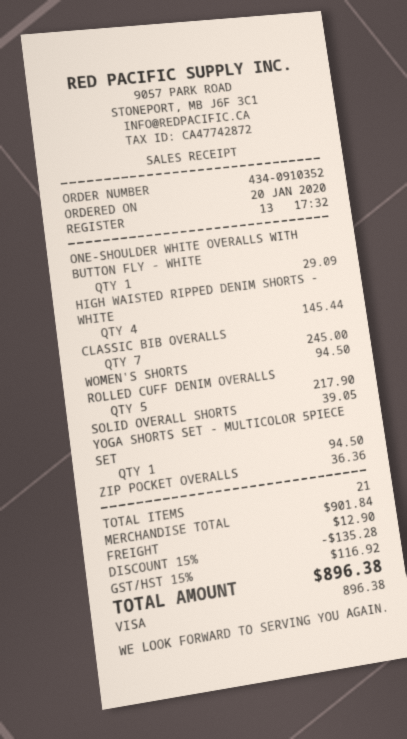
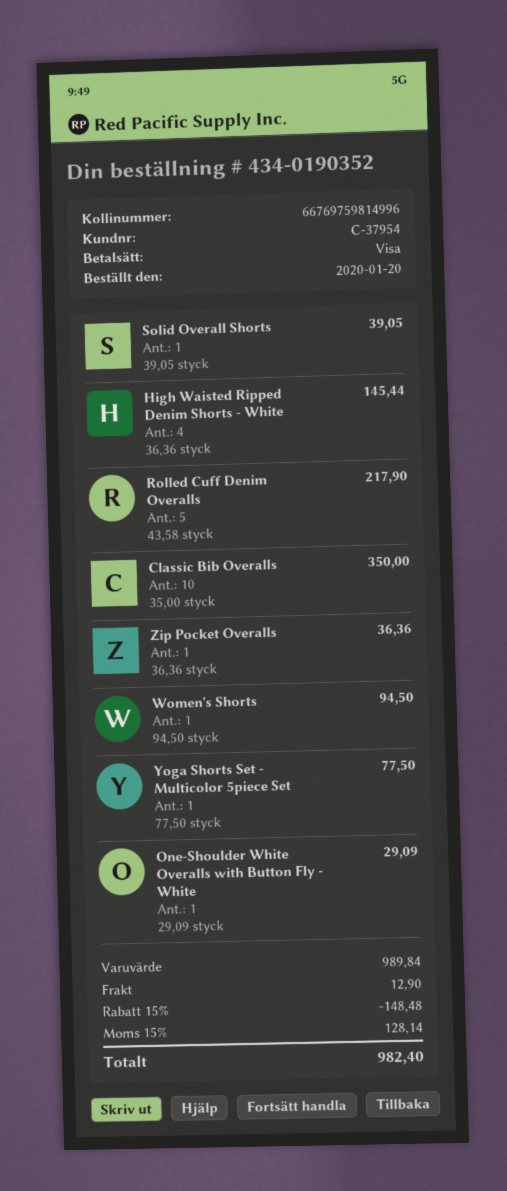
order number: 434-0910352 -> 434-0190352
CLASSIC BIB OVERALLS: 7 for 245.00 -> 10 for 350.00
YOGA SHORTS SET - MULTICOLOR 5PIECE SET: 1 for 94.50 -> 1 for 77.50
subtotal: 901.84 -> 989.84
discount: 15% = 135.28 -> 15% = 148.48
tax: 15% = 116.92 -> 15% = 128.14
total: 896.38 -> 982.40

